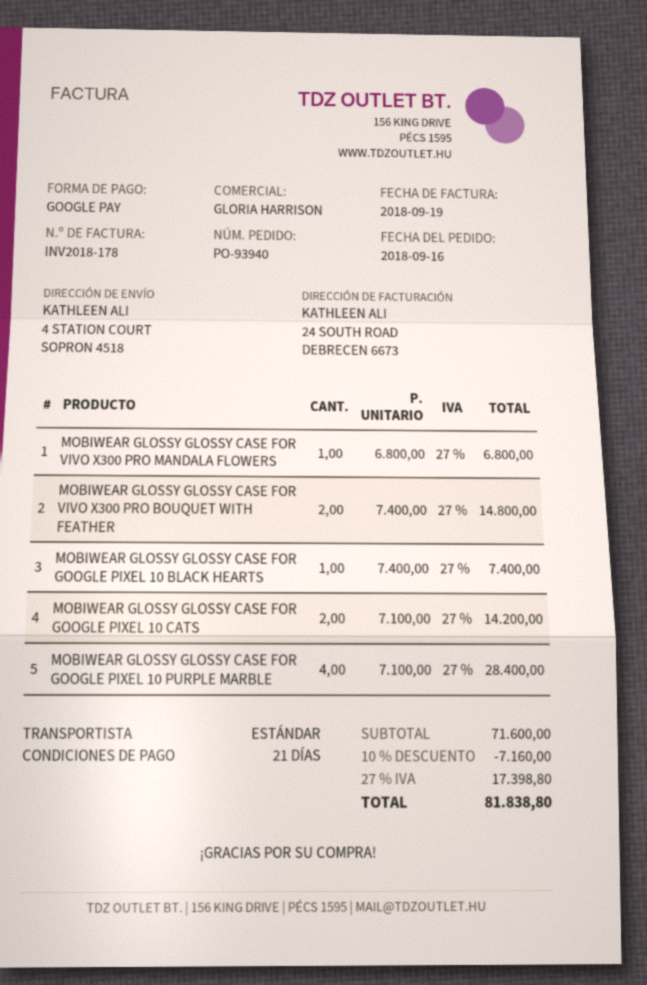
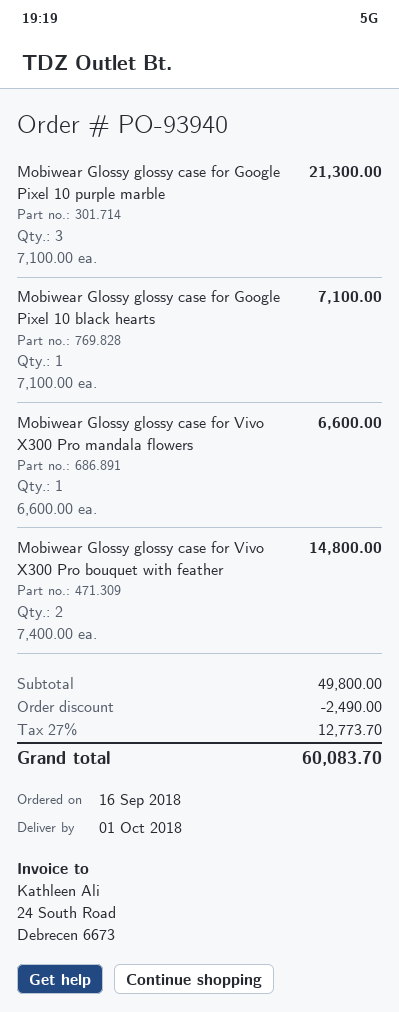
MOBIWEAR GLOSSY GLOSSY CASE FOR VIVO X300 PRO MANDALA FLOWERS: 1 x 6800.00 = 6800.00 -> 1 x 6600.00 = 6600.00
MOBIWEAR GLOSSY GLOSSY CASE FOR GOOGLE PIXEL 10 BLACK HEARTS: 1 x 7400.00 = 7400.00 -> 1 x 7100.00 = 7100.00
MOBIWEAR GLOSSY GLOSSY CASE FOR GOOGLE PIXEL 10 CATS: 2 x 7100.00 = 14200.00 -> none
MOBIWEAR GLOSSY GLOSSY CASE FOR GOOGLE PIXEL 10 PURPLE MARBLE: 4 x 7100.00 = 28400.00 -> 3 x 7100.00 = 21300.00
subtotal: 71600.00 -> 49800.00
discount: 7160.00 -> 2490.00
tax: 27% = 17398.80 -> 27% = 12773.70
total: 81838.80 -> 60083.70

